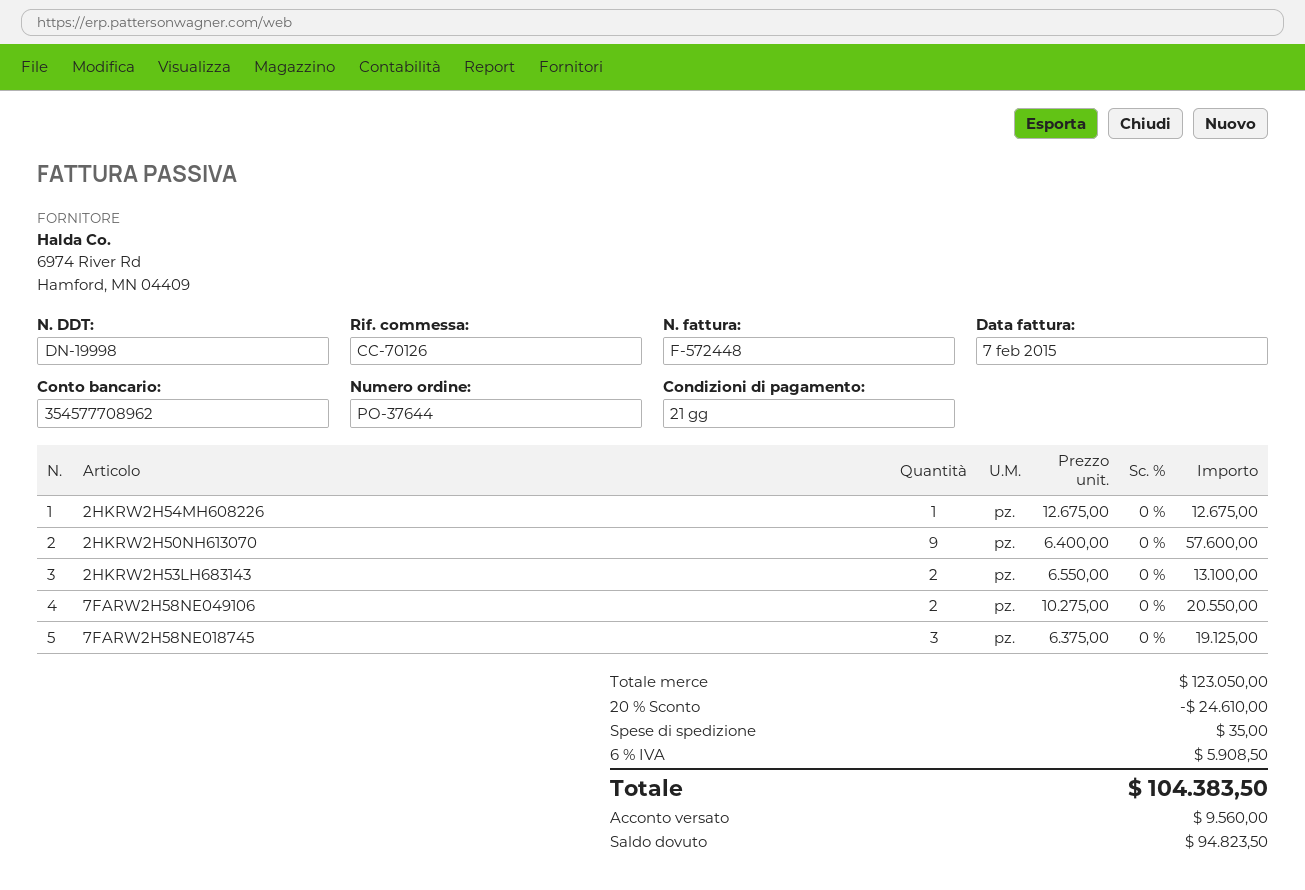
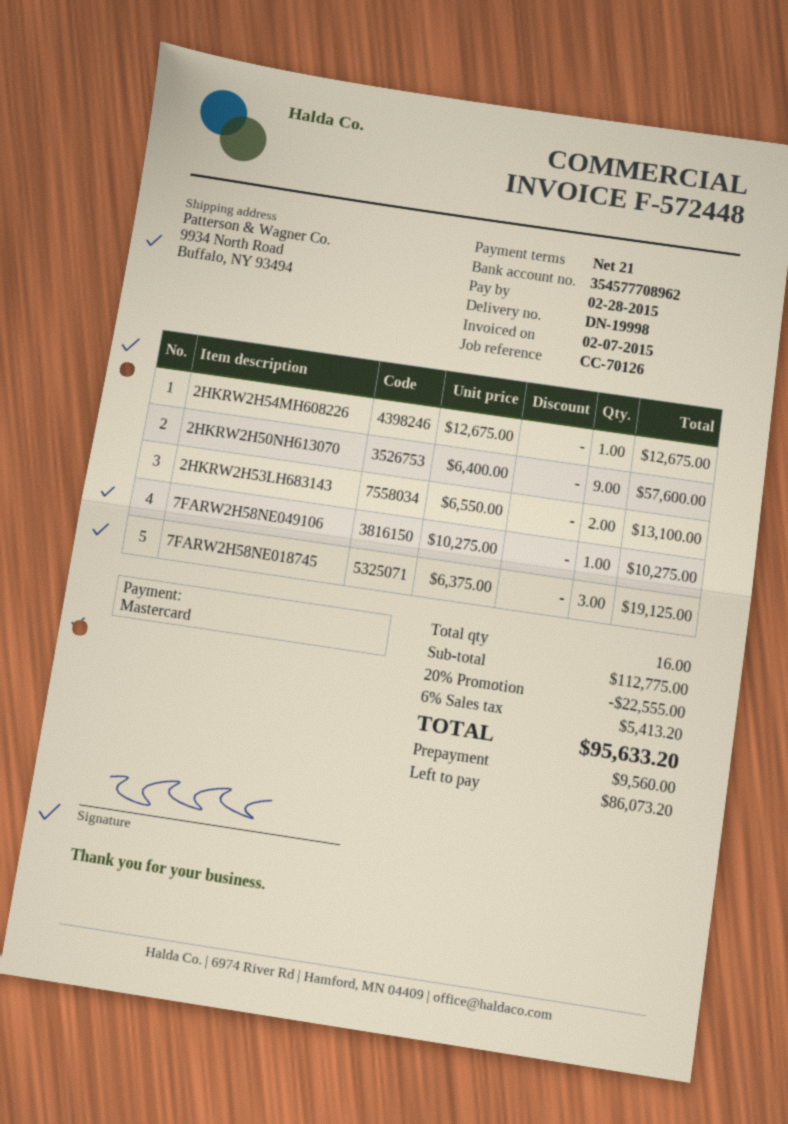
7FARW2H58NE049106: 2 x 10275.00 = 20550.00 -> 1 x 10275.00 = 10275.00
subtotal: 123050.00 -> 112775.00
discount: 20% = 24610.00 -> 20% = 22555.00
shipping: 35.00 -> none
tax: 6% = 5908.50 -> 6% = 5413.20
total: 104383.50 -> 95633.20
balance: 94823.50 -> 86073.20

